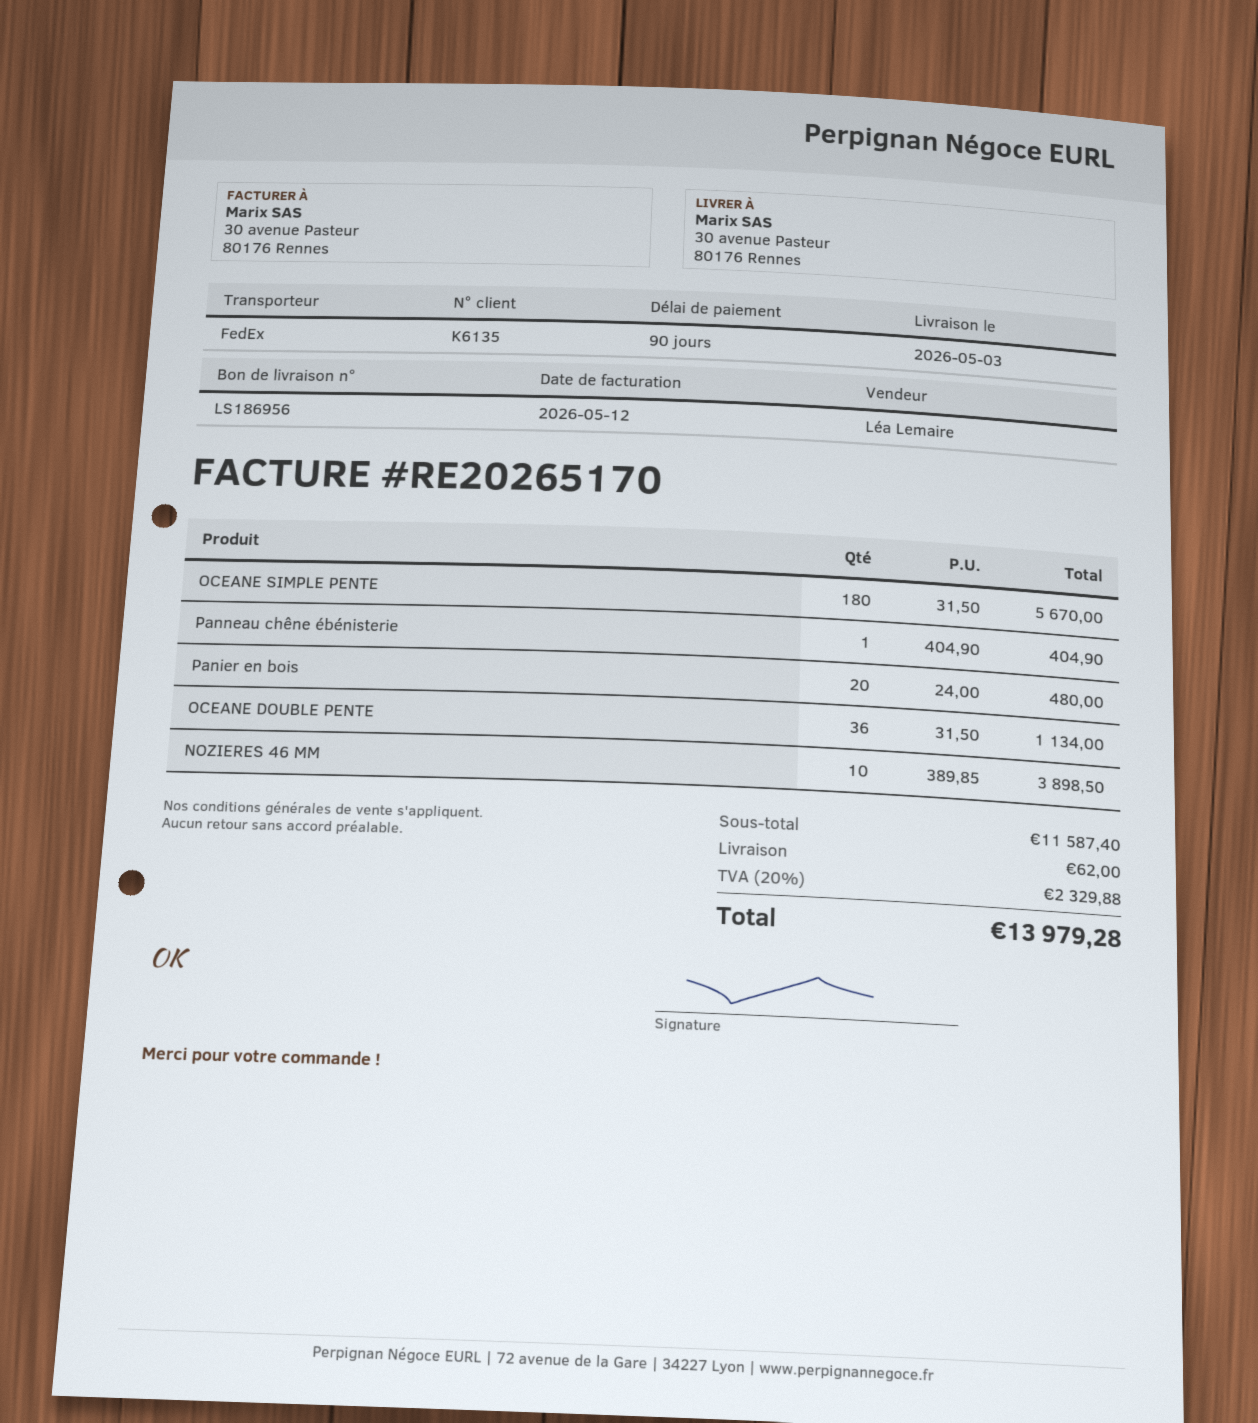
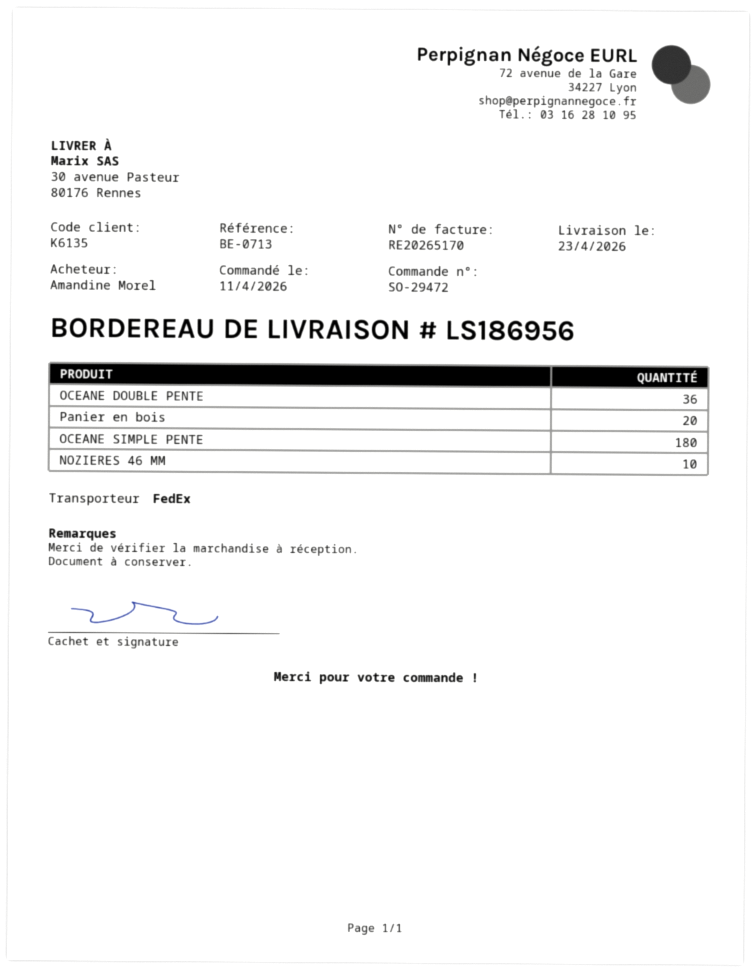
delivery date: 2026-05-03 -> 2026-04-23
Panneau chêne ébénisterie: 1 -> none

